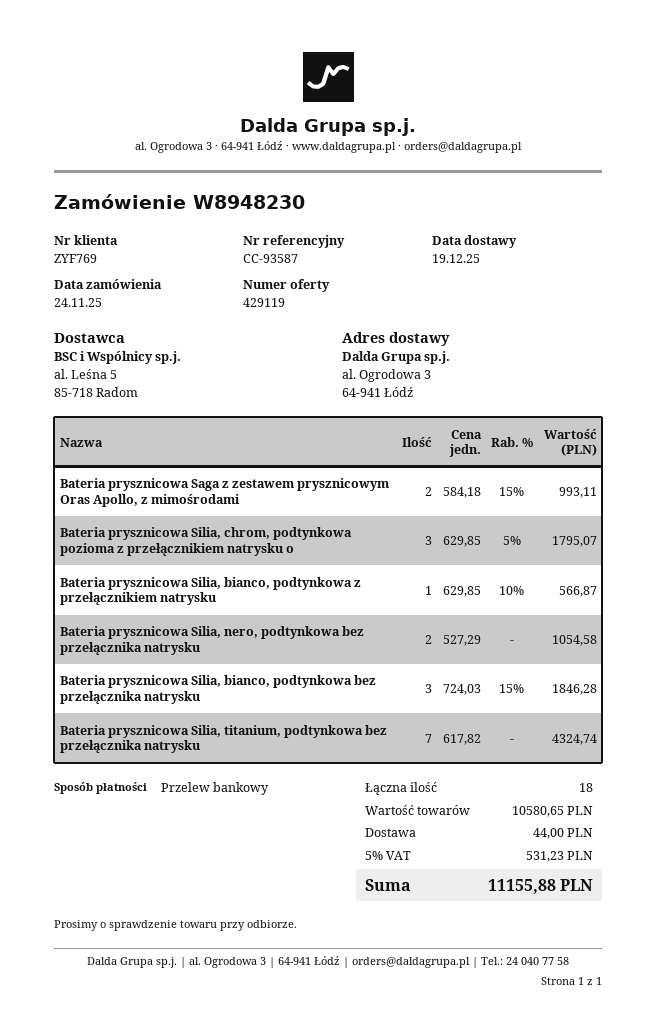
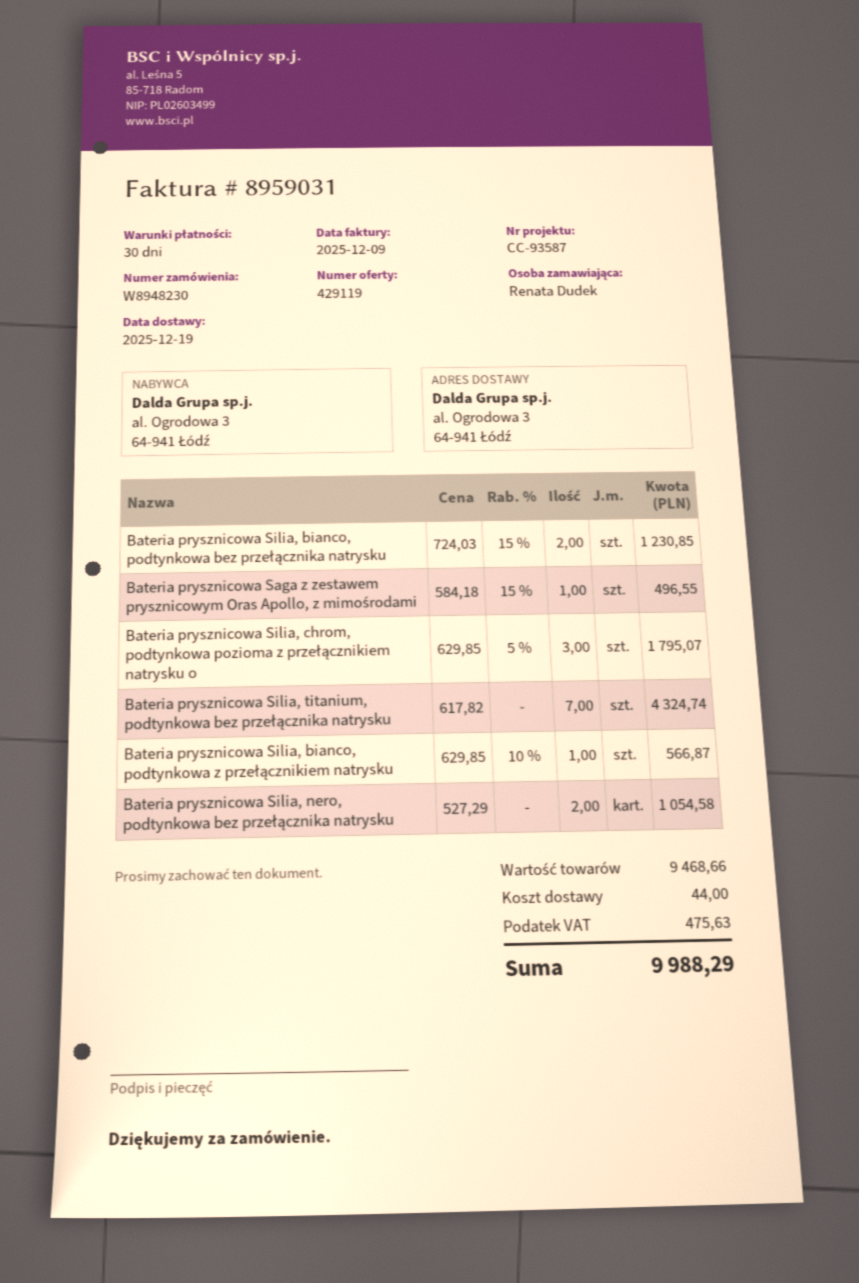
Bateria prysznicowa Saga z zestawem prysznicowym Oras Apollo, z mimośrodami: 2 x 584.18 - 15% = 993.11 -> 1 x 584.18 - 15% = 496.55
Bateria prysznicowa Silia, bianco, podtynkowa bez przełącznika natrysku: 3 x 724.03 - 15% = 1846.28 -> 2 x 724.03 - 15% = 1230.85
subtotal: 10580.65 -> 9468.66
tax: 531.23 -> 475.63
total: 11155.88 -> 9988.29

